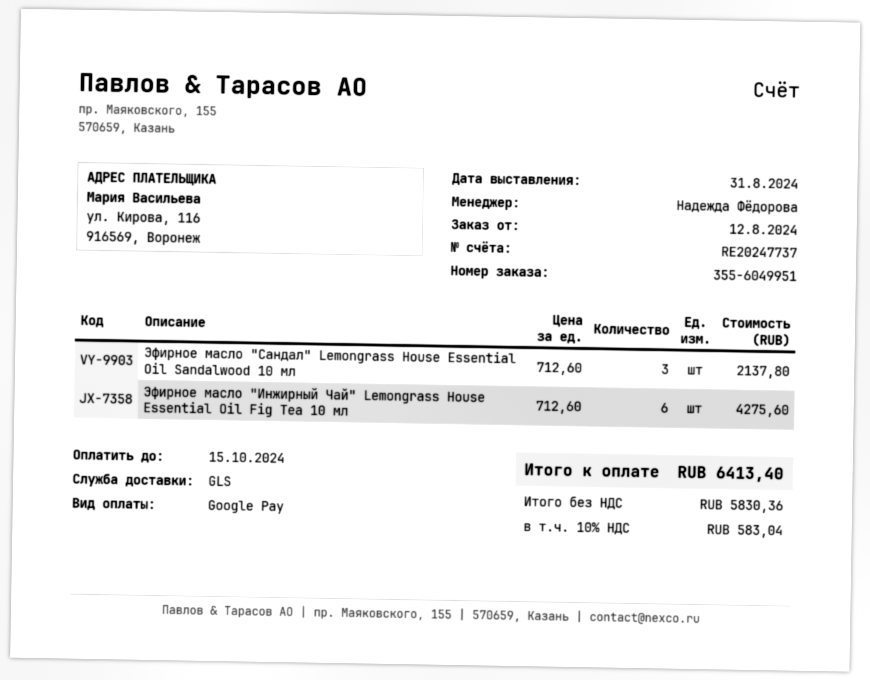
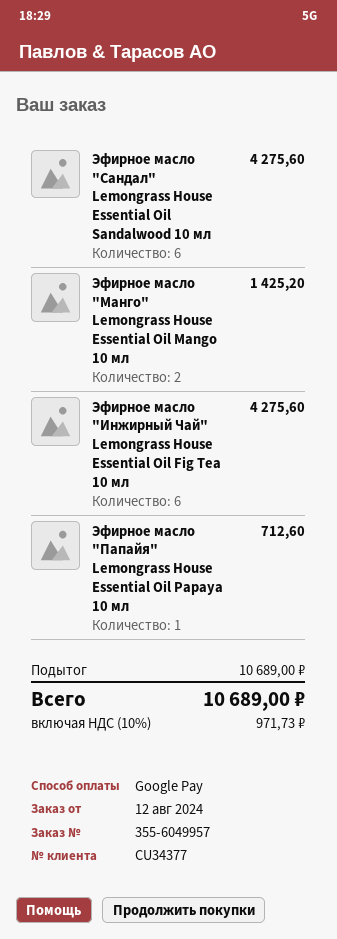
order number: 355-6049951 -> 355-6049957
Эфирное масло "Сандал" Lemongrass House Essential Oil Sandalwood 10 мл: 3 for 2137.80 -> 6 for 4275.60
Эфирное масло "Манго" Lemongrass House Essential Oil Mango 10 мл: none -> 2 for 1425.20
Эфирное масло "Папайя" Lemongrass House Essential Oil Papaya 10 мл: none -> 1 for 712.60
tax: 10% = 583.04 -> 10% = 971.73
total: 6413.40 -> 10689.00

